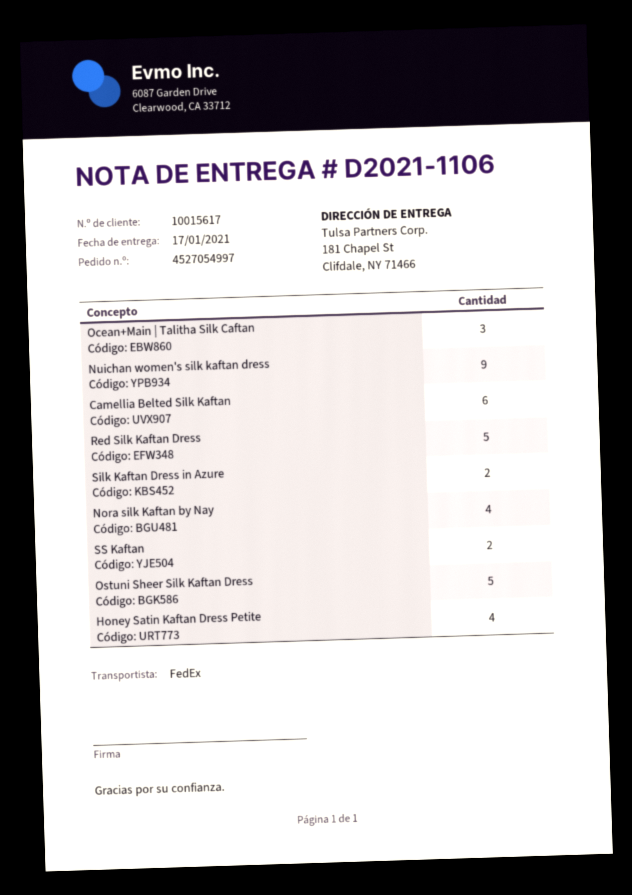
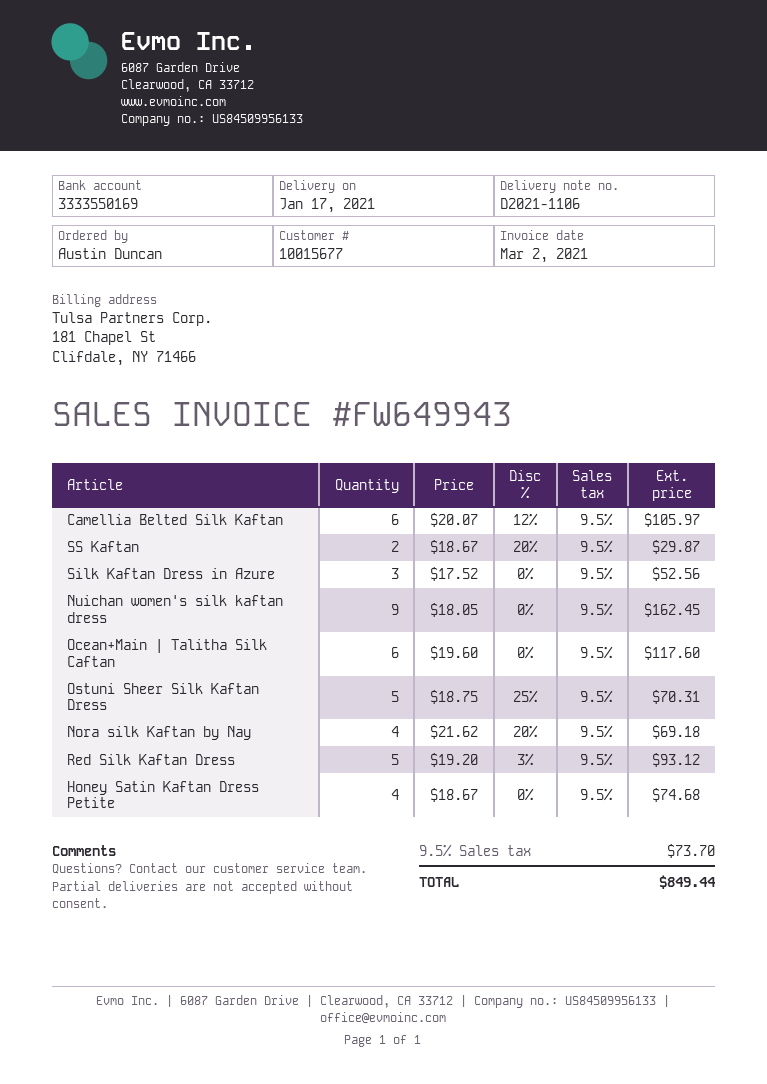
customer number: 10015617 -> 10015677
Ocean+Main | Talitha Silk Caftan: 3 -> 6
Silk Kaftan Dress in Azure: 2 -> 3

